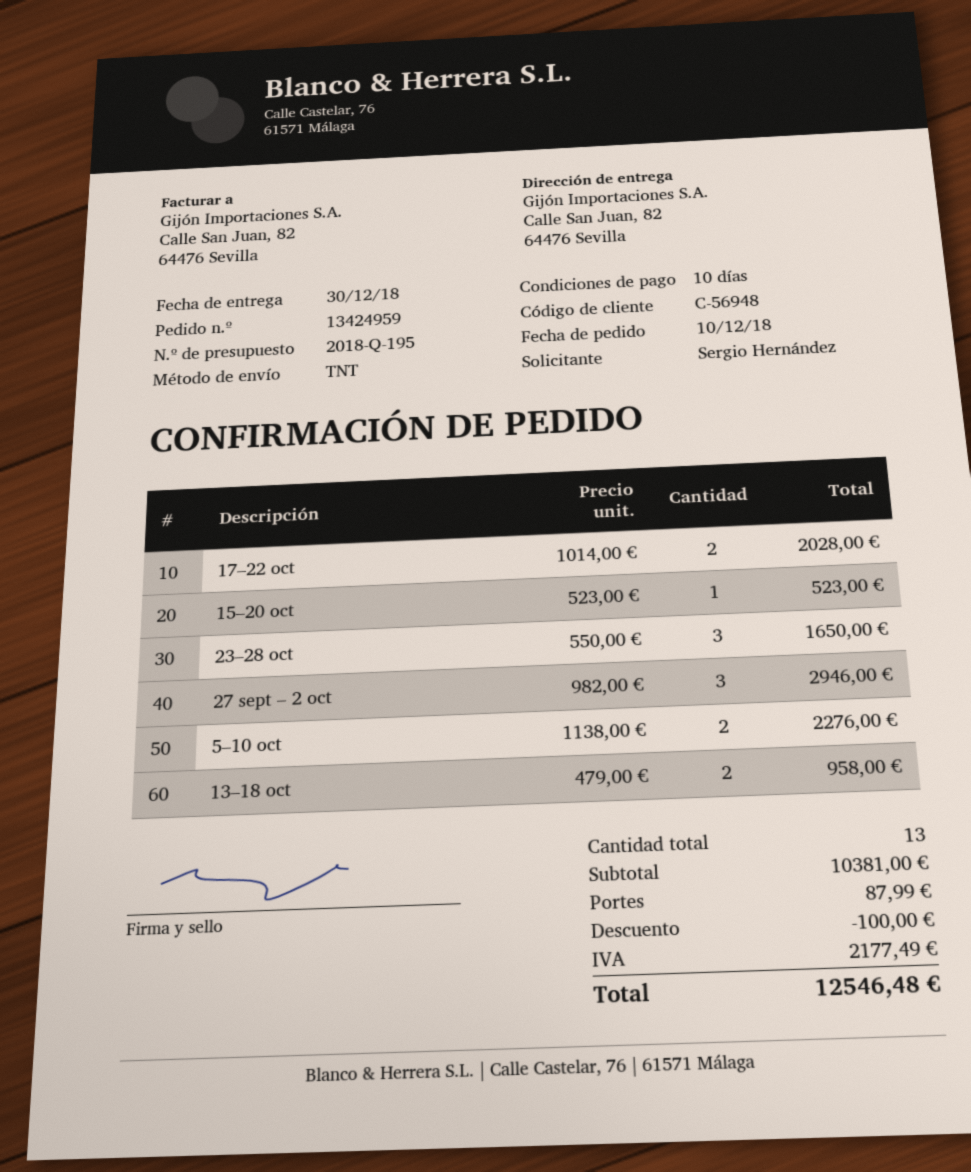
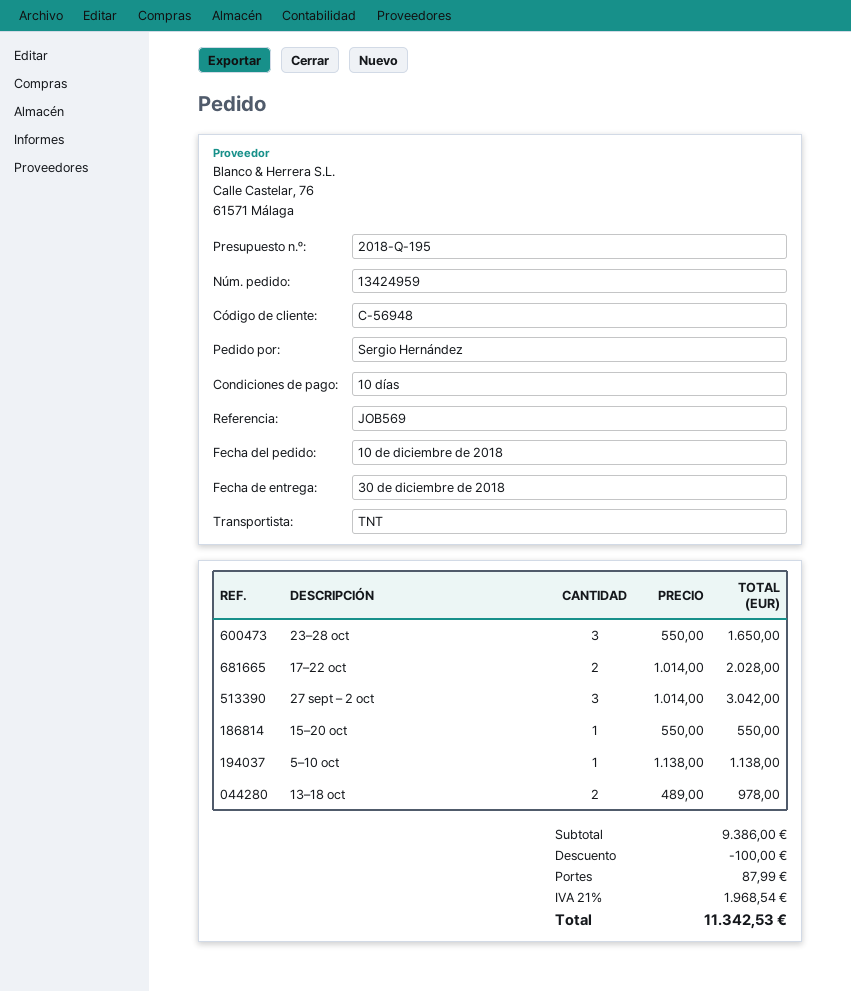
15–20 oct: 1 x 523.00 = 523.00 -> 1 x 550.00 = 550.00
27 sept – 2 oct: 3 x 982.00 = 2946.00 -> 3 x 1014.00 = 3042.00
5–10 oct: 2 x 1138.00 = 2276.00 -> 1 x 1138.00 = 1138.00
13–18 oct: 2 x 479.00 = 958.00 -> 2 x 489.00 = 978.00
subtotal: 10381.00 -> 9386.00
tax: 2177.49 -> 1968.54
total: 12546.48 -> 11342.53

